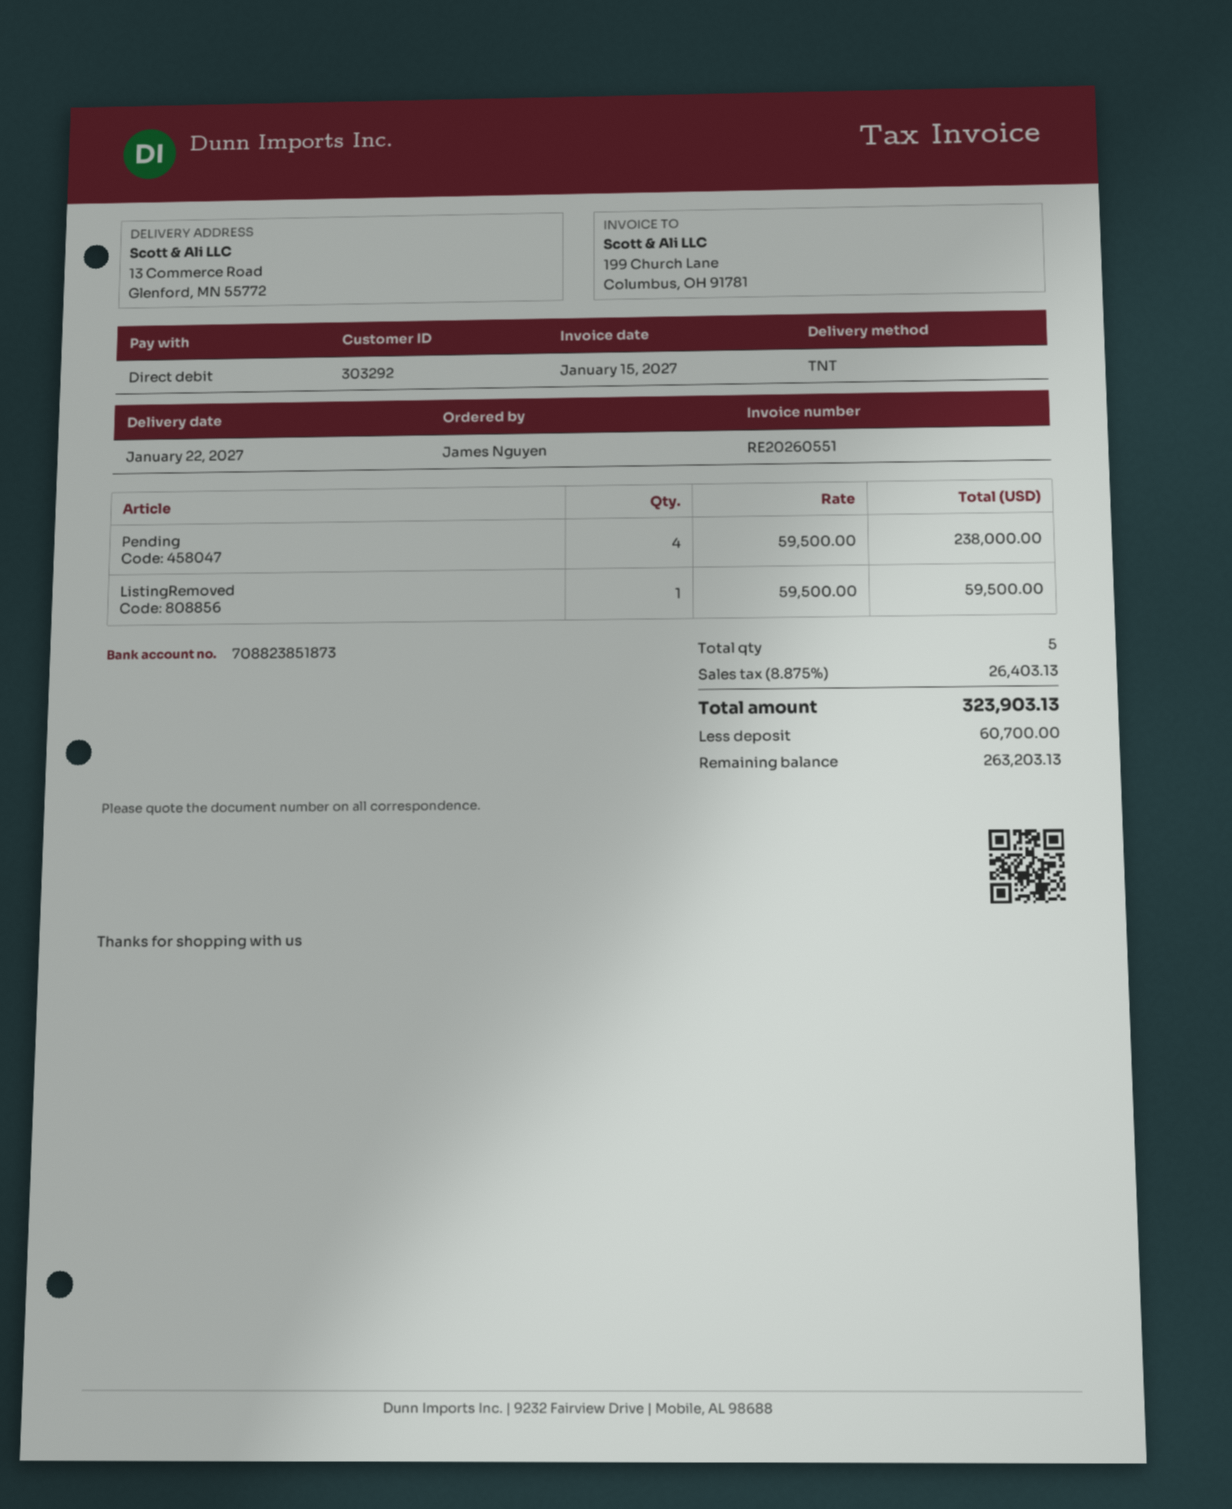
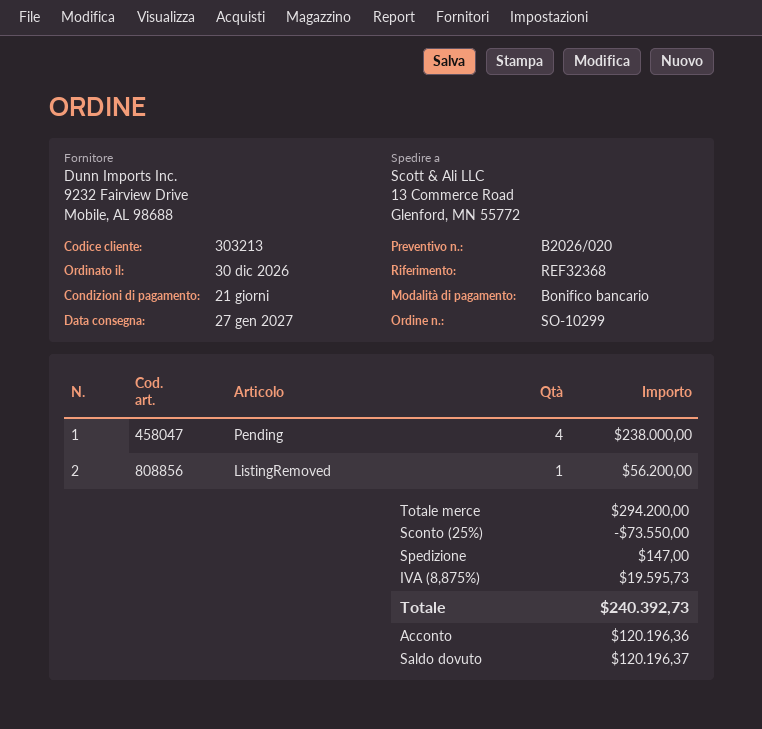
delivery date: 2027-01-22 -> 2027-01-27
customer number: 303292 -> 303213
payment method: direct debit -> bank transfer
ListingRemoved: 1 for 59500.00 -> 1 for 56200.00
discount: none -> 25% = 73550.00
shipping: none -> 147.00
tax: 8.875% = 26403.13 -> 8.875% = 19595.73
total: 323903.13 -> 240392.73
deposit: 60700.00 -> 120196.36
balance: 263203.13 -> 120196.37

